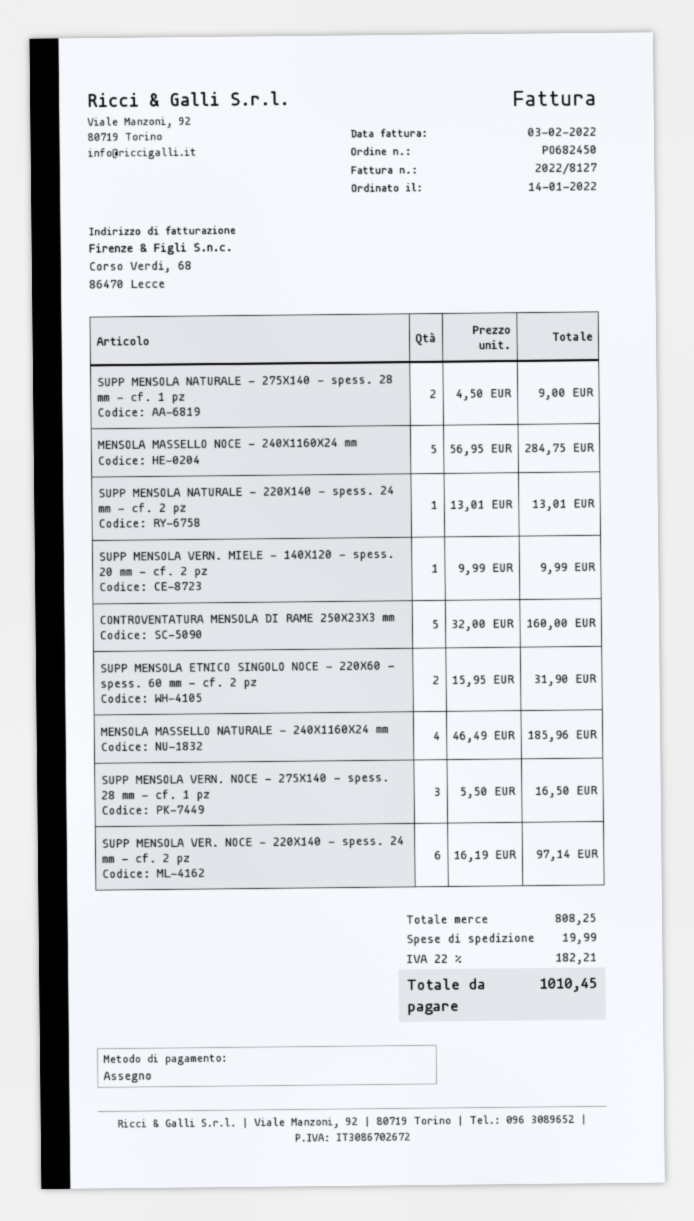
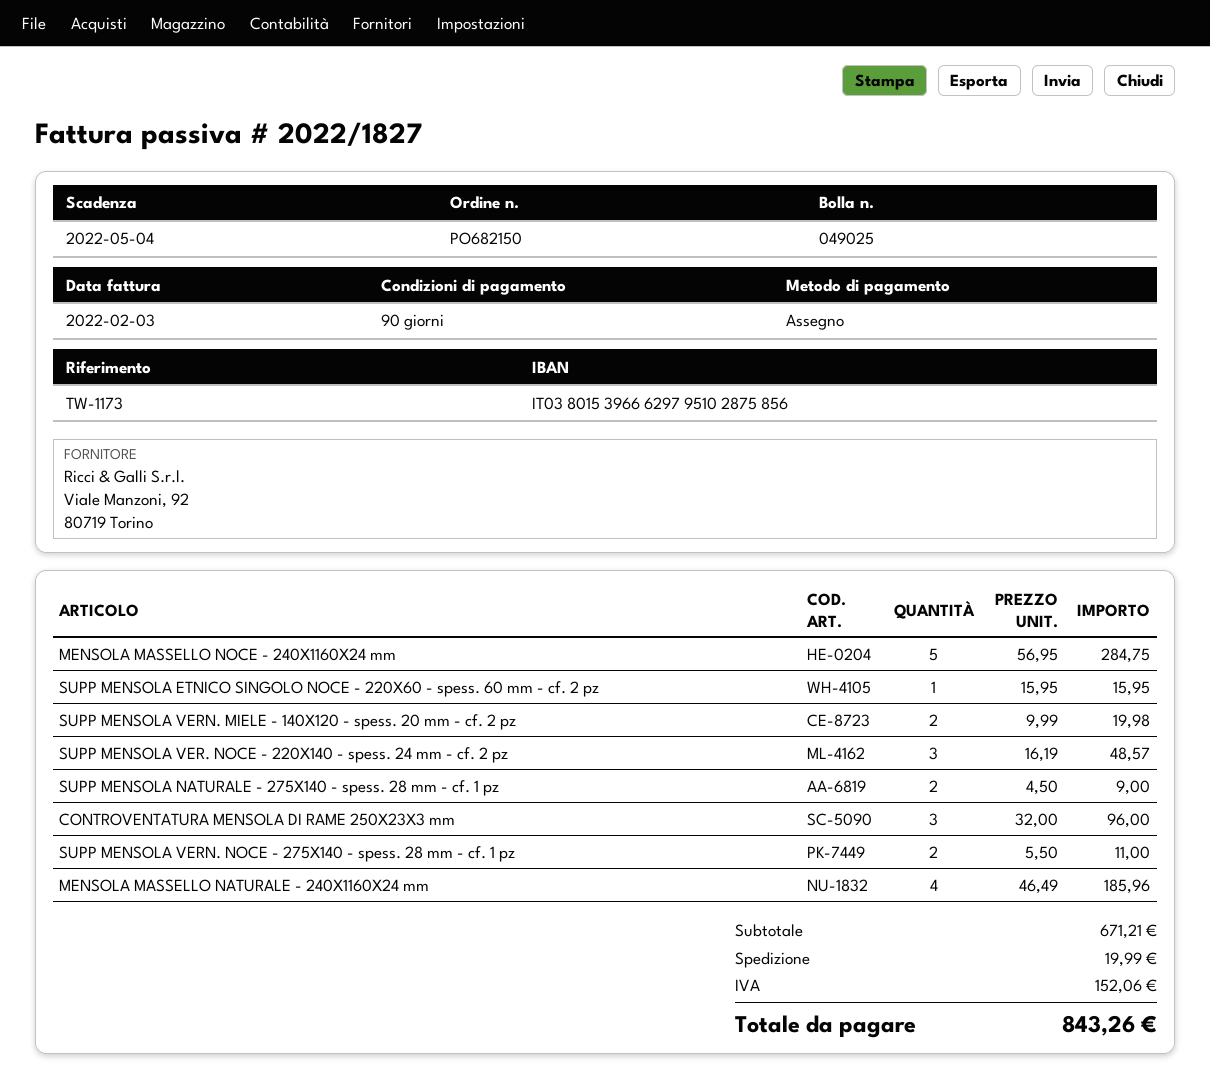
order number: PO682450 -> PO682150
invoice number: 2022/8127 -> 2022/1827
SUPP MENSOLA NATURALE - 220X140 - spess. 24 mm - cf. 2 pz: 1 x 13.01 = 13.01 -> none
SUPP MENSOLA VERN. MIELE - 140X120 - spess. 20 mm - cf. 2 pz: 1 x 9.99 = 9.99 -> 2 x 9.99 = 19.98
CONTROVENTATURA MENSOLA DI RAME 250X23X3 mm: 5 x 32.00 = 160.00 -> 3 x 32.00 = 96.00
SUPP MENSOLA ETNICO SINGOLO NOCE - 220X60 - spess. 60 mm - cf. 2 pz: 2 x 15.95 = 31.90 -> 1 x 15.95 = 15.95
SUPP MENSOLA VERN. NOCE - 275X140 - spess. 28 mm - cf. 1 pz: 3 x 5.50 = 16.50 -> 2 x 5.50 = 11.00
SUPP MENSOLA VER. NOCE - 220X140 - spess. 24 mm - cf. 2 pz: 6 x 16.19 = 97.14 -> 3 x 16.19 = 48.57
subtotal: 808.25 -> 671.21
tax: 182.21 -> 152.06
total: 1010.45 -> 843.26

